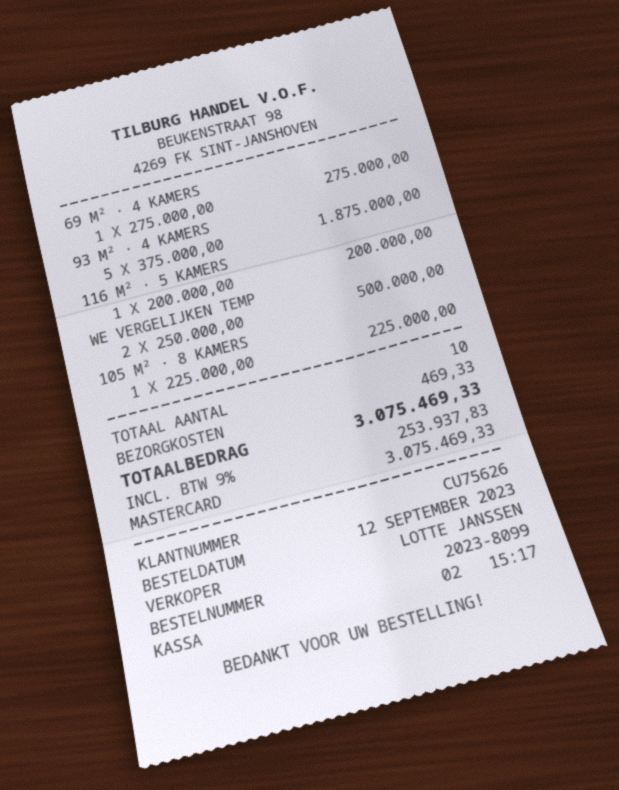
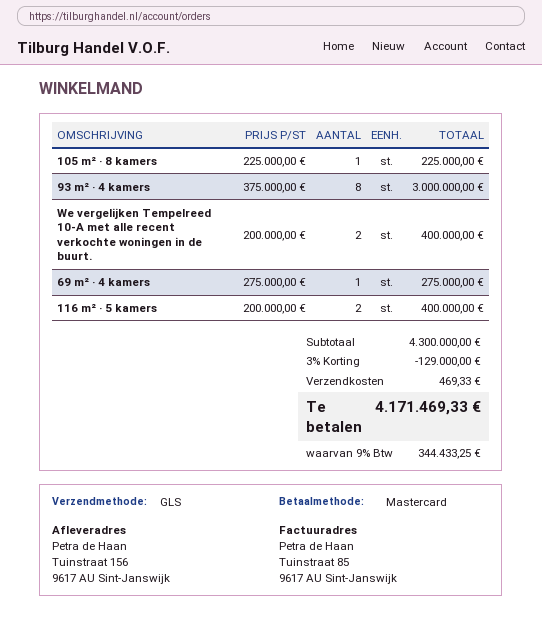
93 M² · 4 KAMERS: 5 x 375000.00 = 1875000.00 -> 8 x 375000.00 = 3000000.00
116 M² · 5 KAMERS: 1 x 200000.00 = 200000.00 -> 2 x 200000.00 = 400000.00
WE VERGELIJKEN TEMP: 2 x 250000.00 = 500000.00 -> 2 x 200000.00 = 400000.00
discount: none -> 3% = 129000.00
tax: 9% = 253937.83 -> 9% = 344433.25
total: 3075469.33 -> 4171469.33

